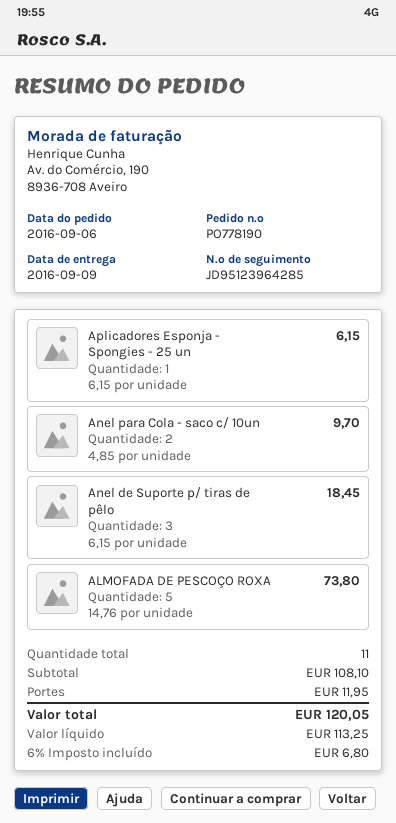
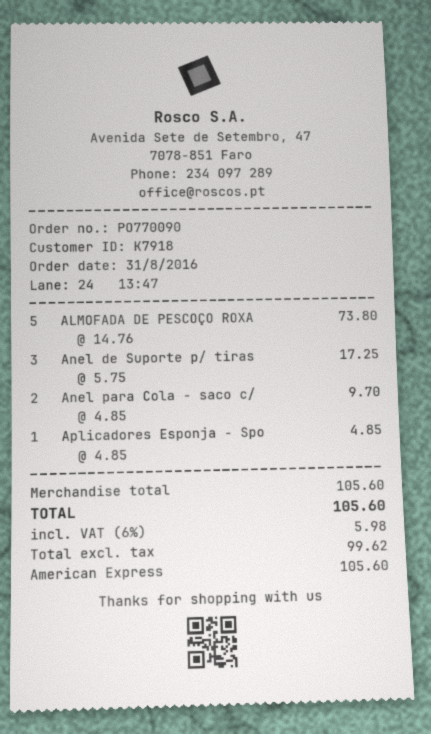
order number: PO778190 -> PO770090
order date: 2016-09-06 -> 2016-08-31
Aplicadores Esponja - Spongies - 25 un: 1 x 6.15 = 6.15 -> 1 x 4.85 = 4.85
Anel de Suporte p/ tiras de pêlo: 3 x 6.15 = 18.45 -> 3 x 5.75 = 17.25
subtotal: 108.10 -> 105.60
shipping: 11.95 -> none
net: 113.25 -> 99.62
tax: 6% = 6.80 -> 6% = 5.98
total: 120.05 -> 105.60

